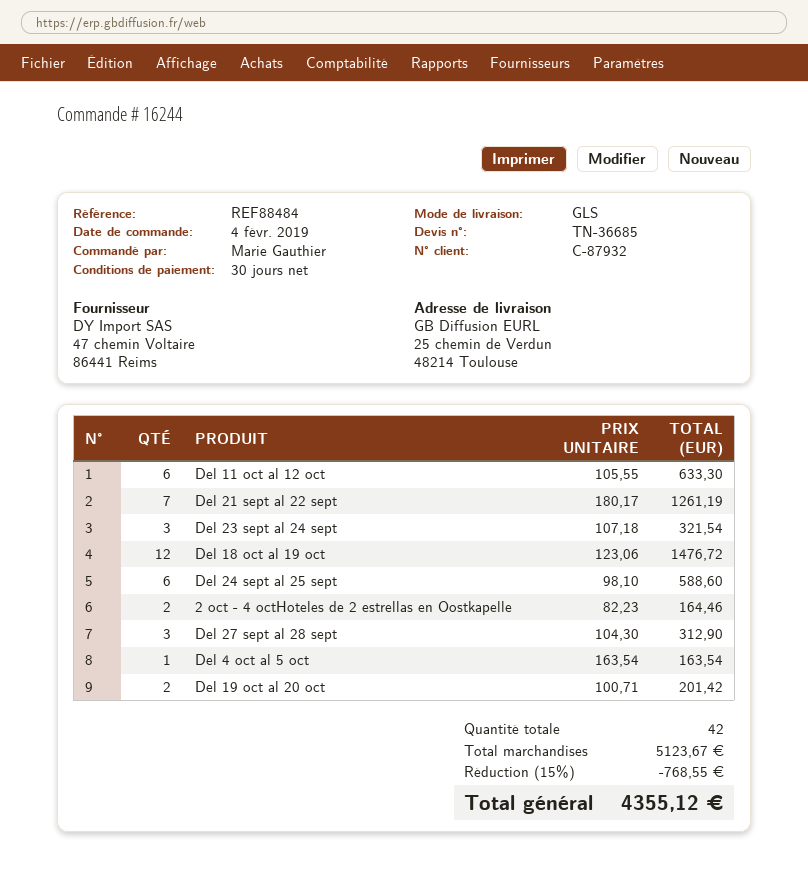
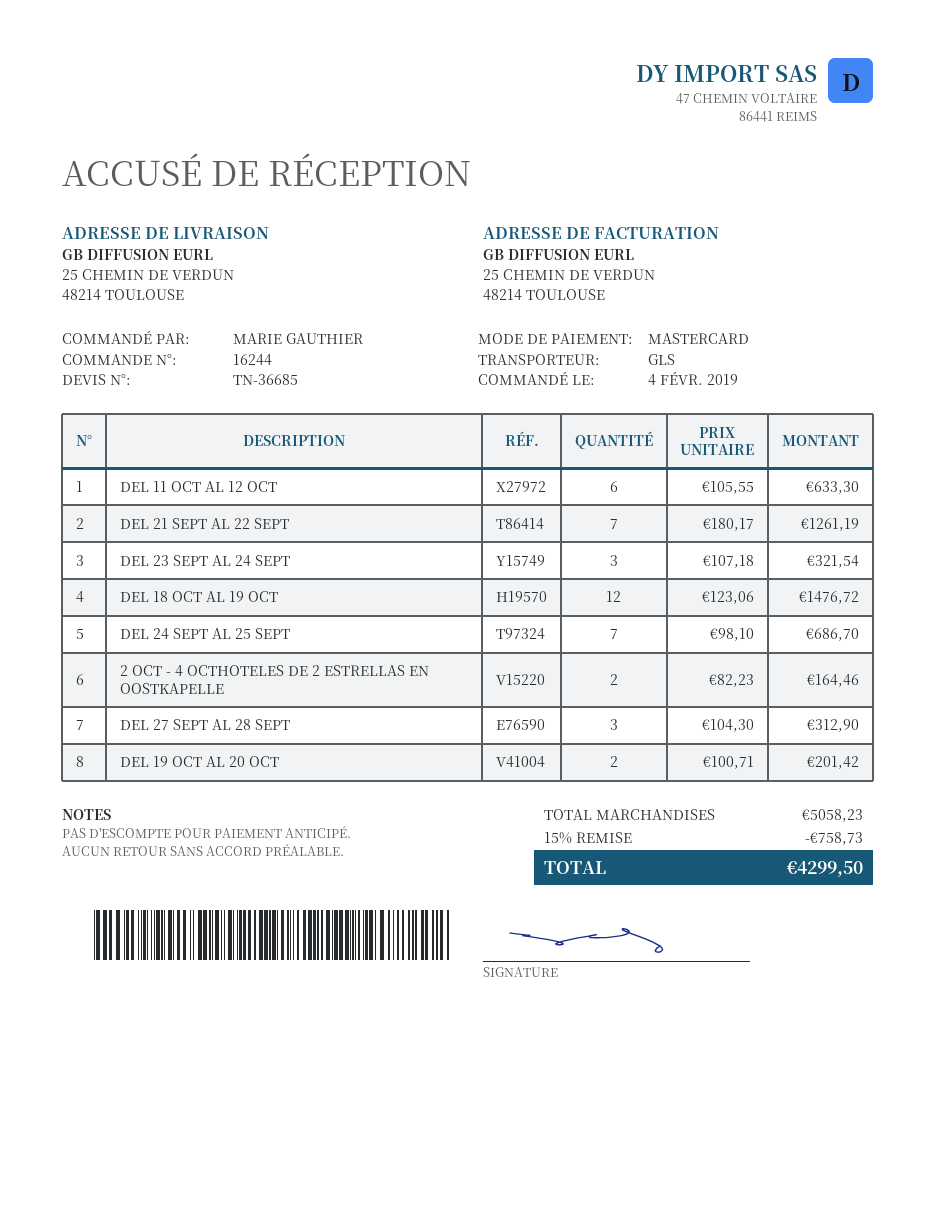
Del 24 sept al 25 sept: 6 x 98.10 = 588.60 -> 7 x 98.10 = 686.70
Del 4 oct al 5 oct: 1 x 163.54 = 163.54 -> none
subtotal: 5123.67 -> 5058.23
discount: 15% = 768.55 -> 15% = 758.73
total: 4355.12 -> 4299.50

